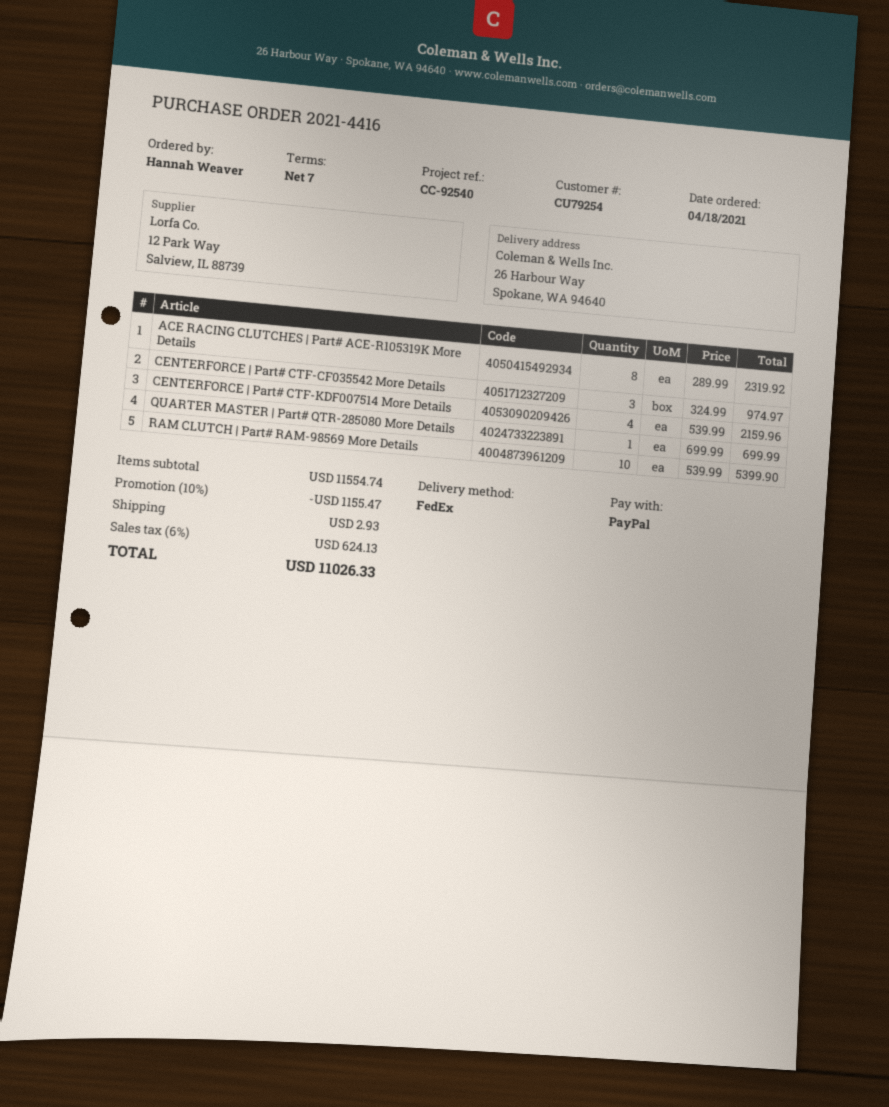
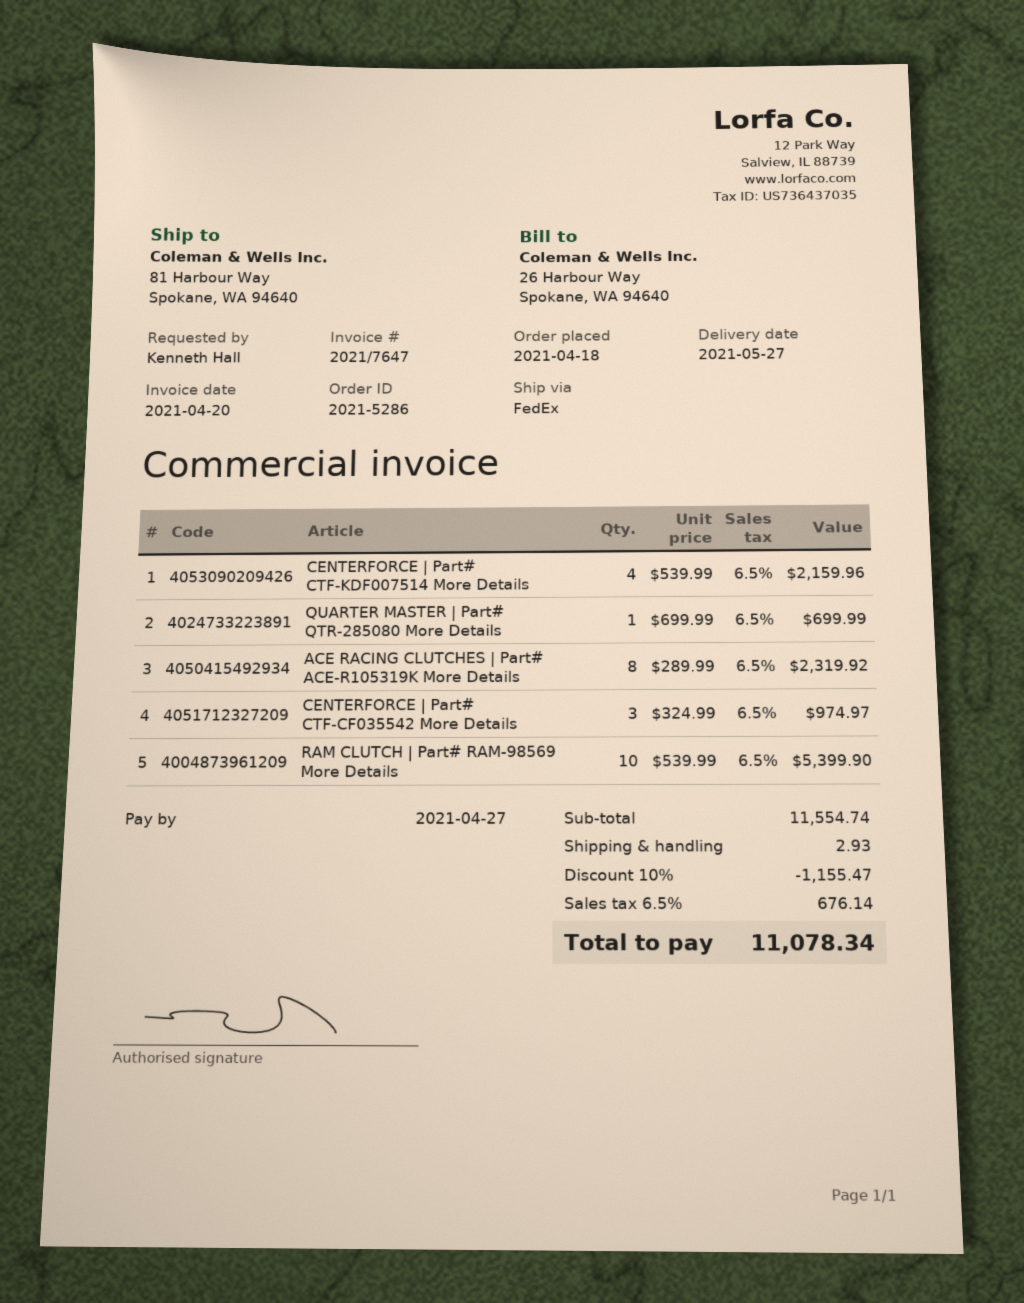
order number: 2021-4416 -> 2021-5286
ordered by: Hannah Weaver -> Kenneth Hall
ship to: 26 Harbour Way, Spokane, WA 94640 -> 81 Harbour Way, Spokane, WA 94640
tax: 6% = 624.13 -> 6.5% = 676.14
total: 11026.33 -> 11078.34

